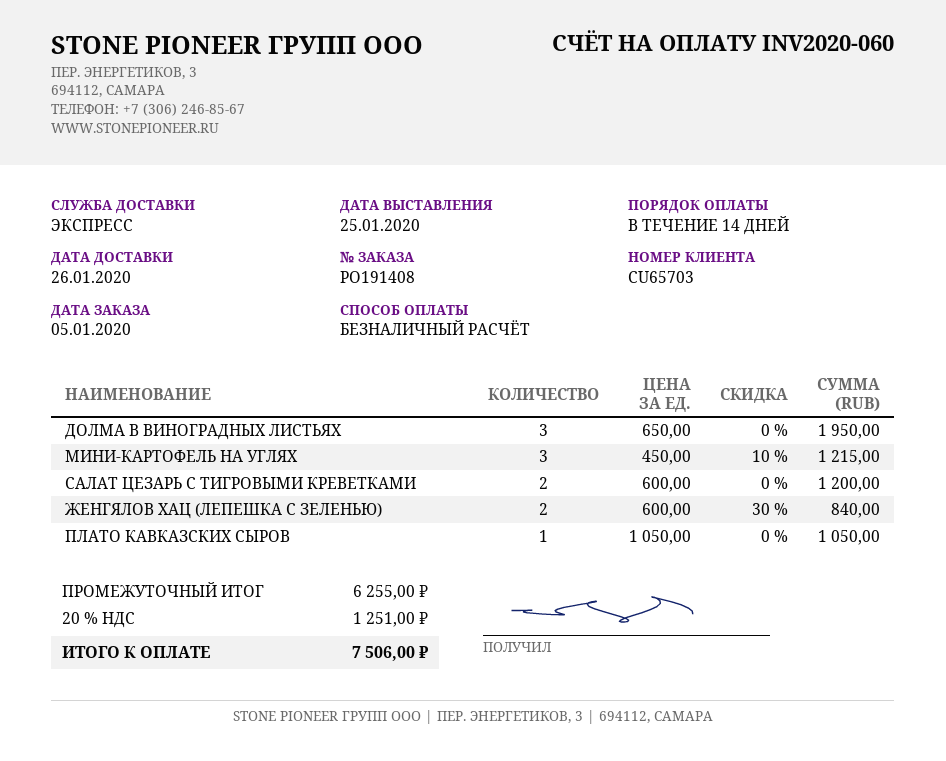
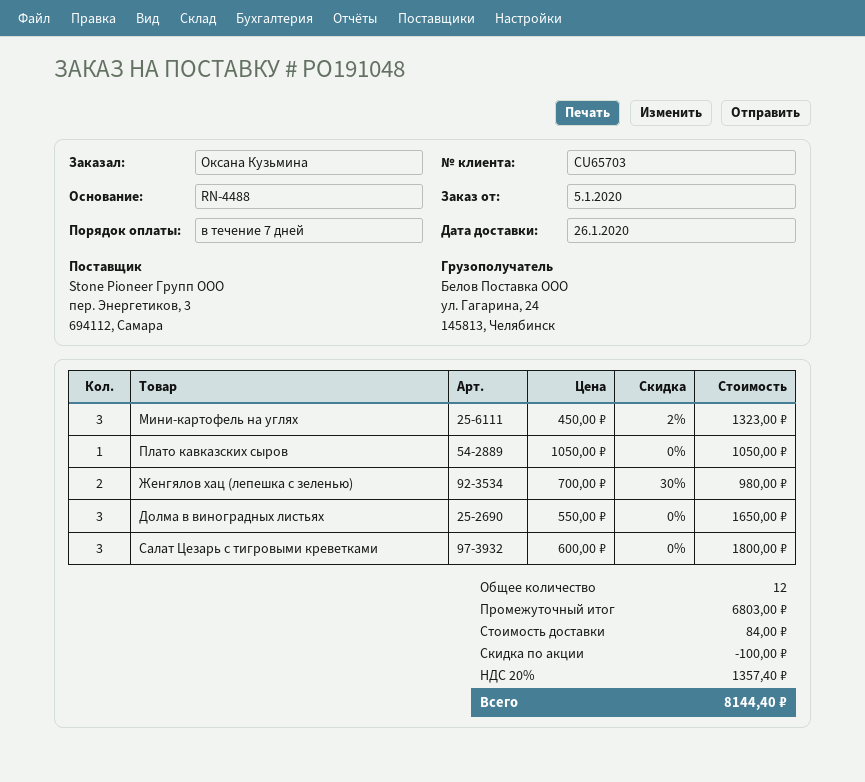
order number: PO191408 -> PO191048
payment terms: 14 days -> 7 days
ДОЛМА В ВИНОГРАДНЫХ ЛИСТЬЯХ: 3 x 650.00 = 1950.00 -> 3 x 550.00 = 1650.00
МИНИ-КАРТОФЕЛЬ НА УГЛЯХ: 3 x 450.00 - 10% = 1215.00 -> 3 x 450.00 - 2% = 1323.00
САЛАТ ЦЕЗАРЬ С ТИГРОВЫМИ КРЕВЕТКАМИ: 2 x 600.00 = 1200.00 -> 3 x 600.00 = 1800.00
ЖЕНГЯЛОВ ХАЦ (ЛЕПЕШКА С ЗЕЛЕНЬЮ): 2 x 600.00 - 30% = 840.00 -> 2 x 700.00 - 30% = 980.00
subtotal: 6255.00 -> 6803.00
discount: none -> 100.00
shipping: none -> 84.00
tax: 20% = 1251.00 -> 20% = 1357.40
total: 7506.00 -> 8144.40

